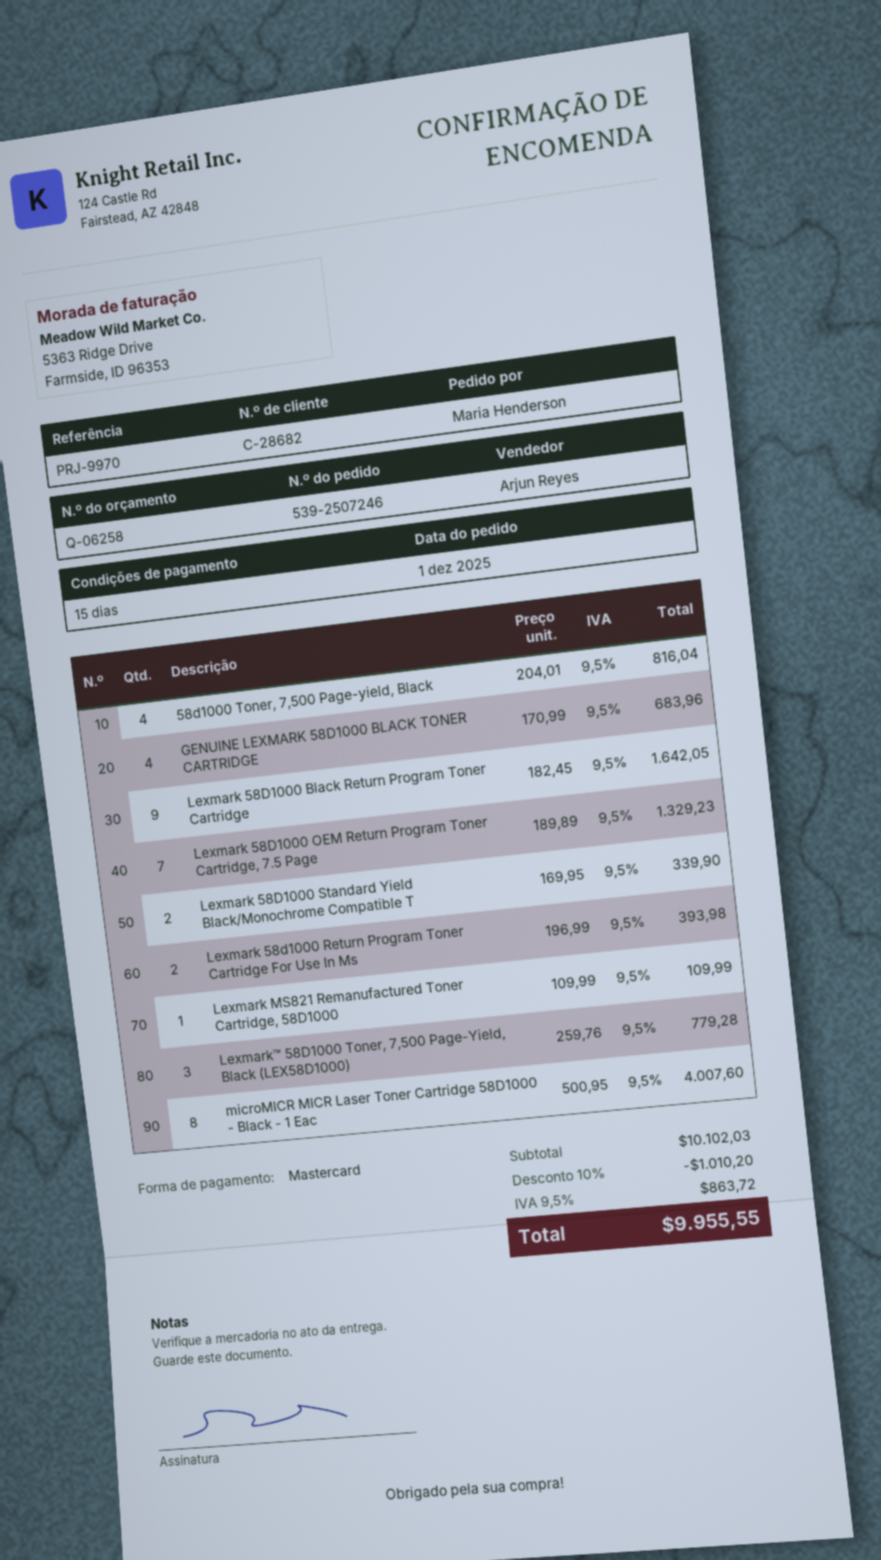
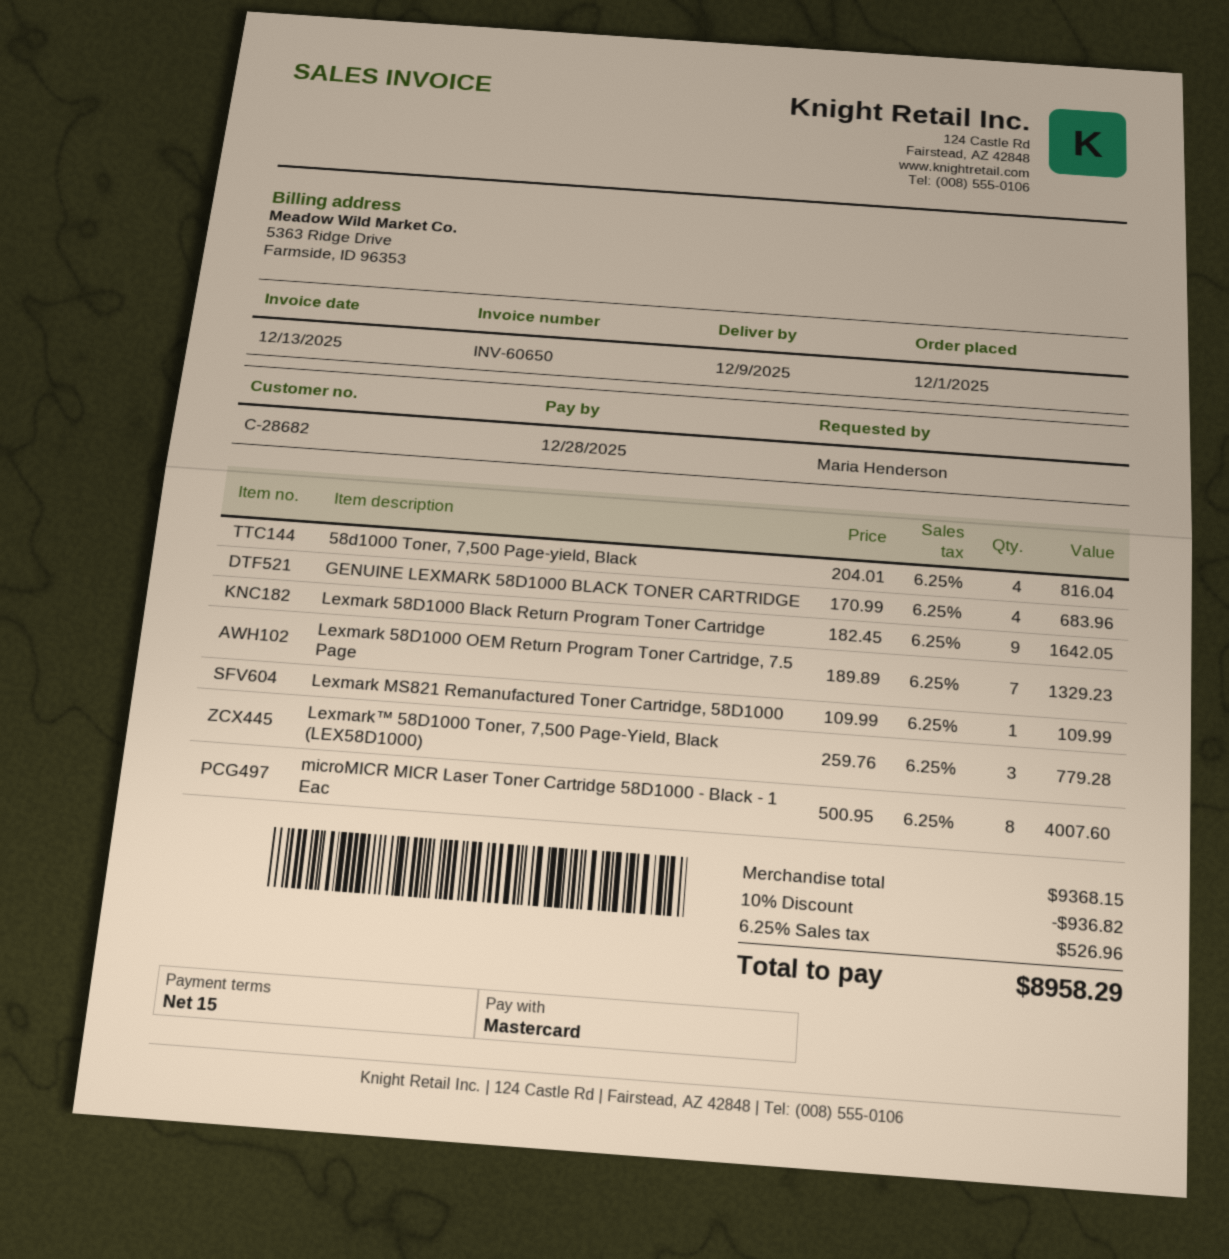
Lexmark 58D1000 Standard Yield Black/Monochrome Compatible T: 2 x 169.95 = 339.90 -> none
Lexmark 58d1000 Return Program Toner Cartridge For Use In Ms: 2 x 196.99 = 393.98 -> none
subtotal: 10102.03 -> 9368.15
discount: 10% = 1010.20 -> 10% = 936.82
tax: 9.5% = 863.72 -> 6.25% = 526.96
total: 9955.55 -> 8958.29

